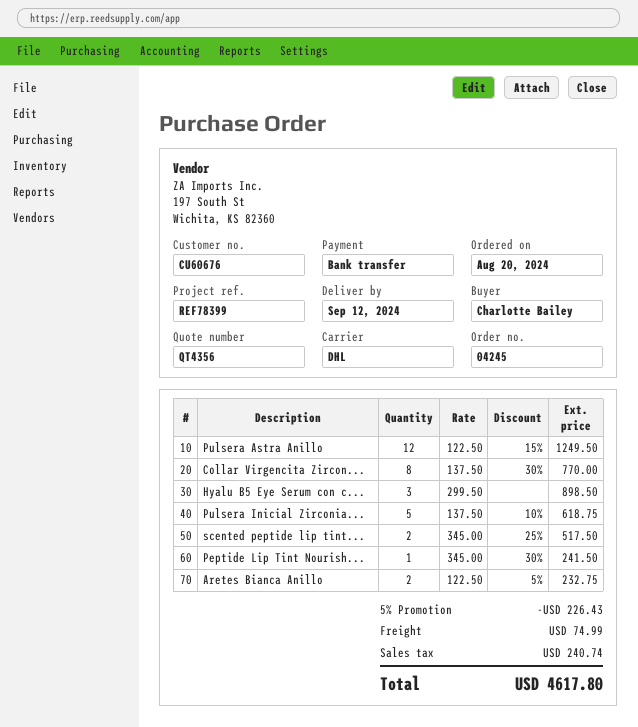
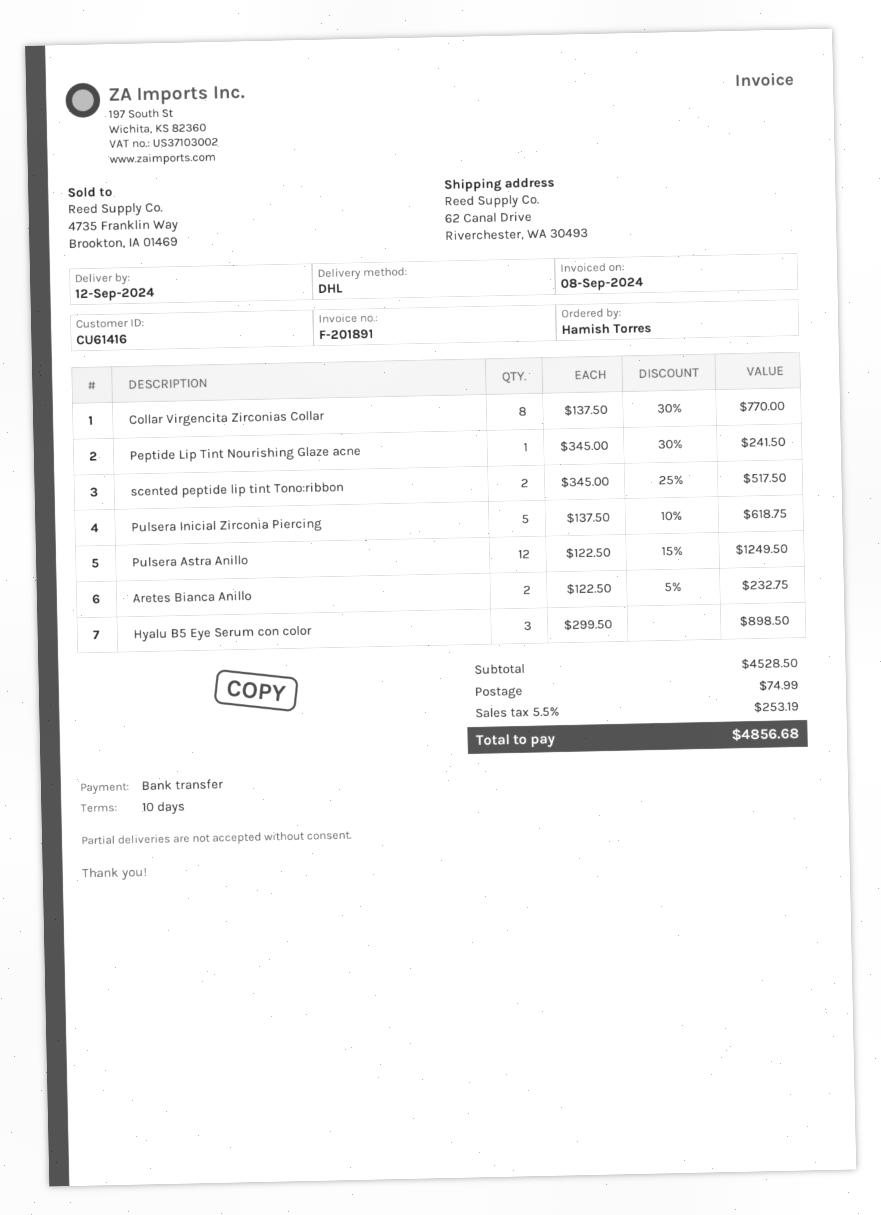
customer number: CU60676 -> CU61416
ordered by: Charlotte Bailey -> Hamish Torres
discount: 5% = 226.43 -> none
tax: 240.74 -> 253.19
total: 4617.80 -> 4856.68

